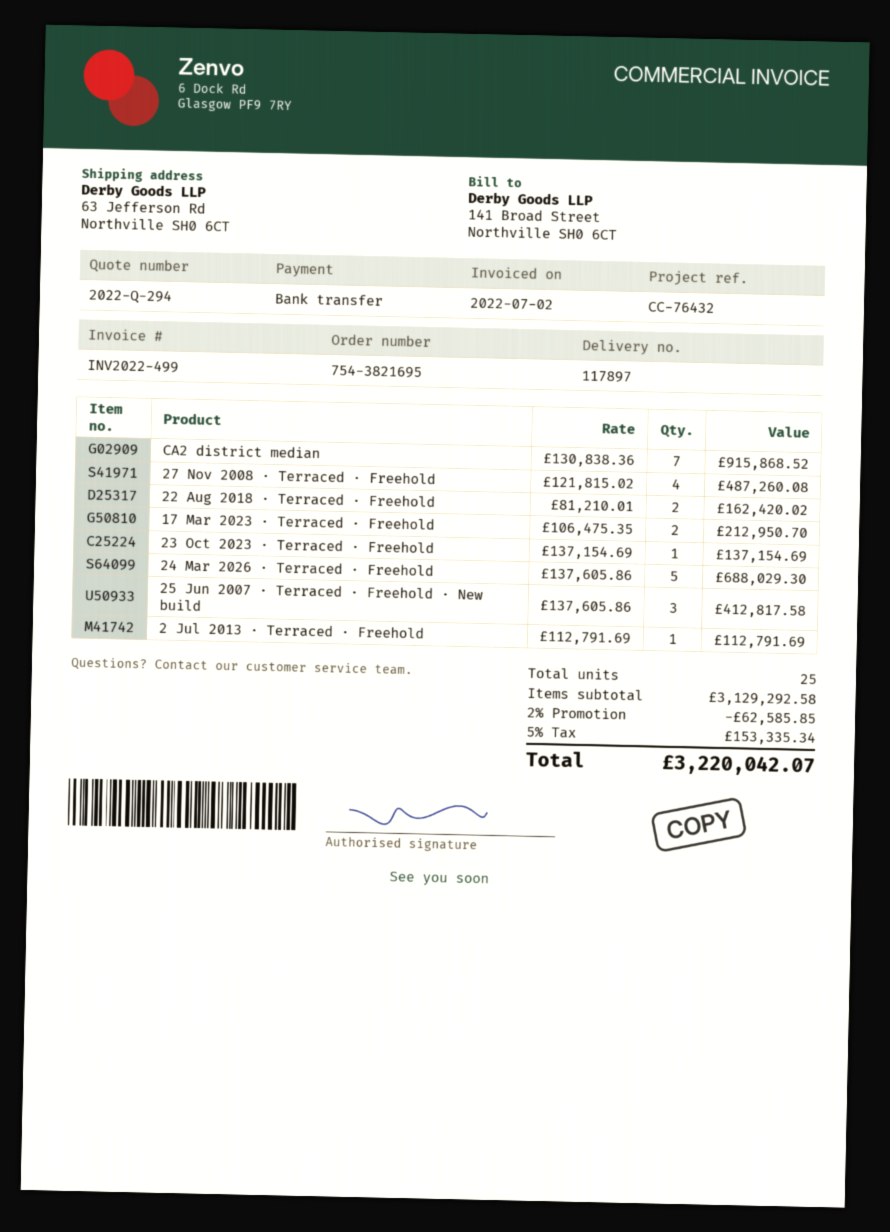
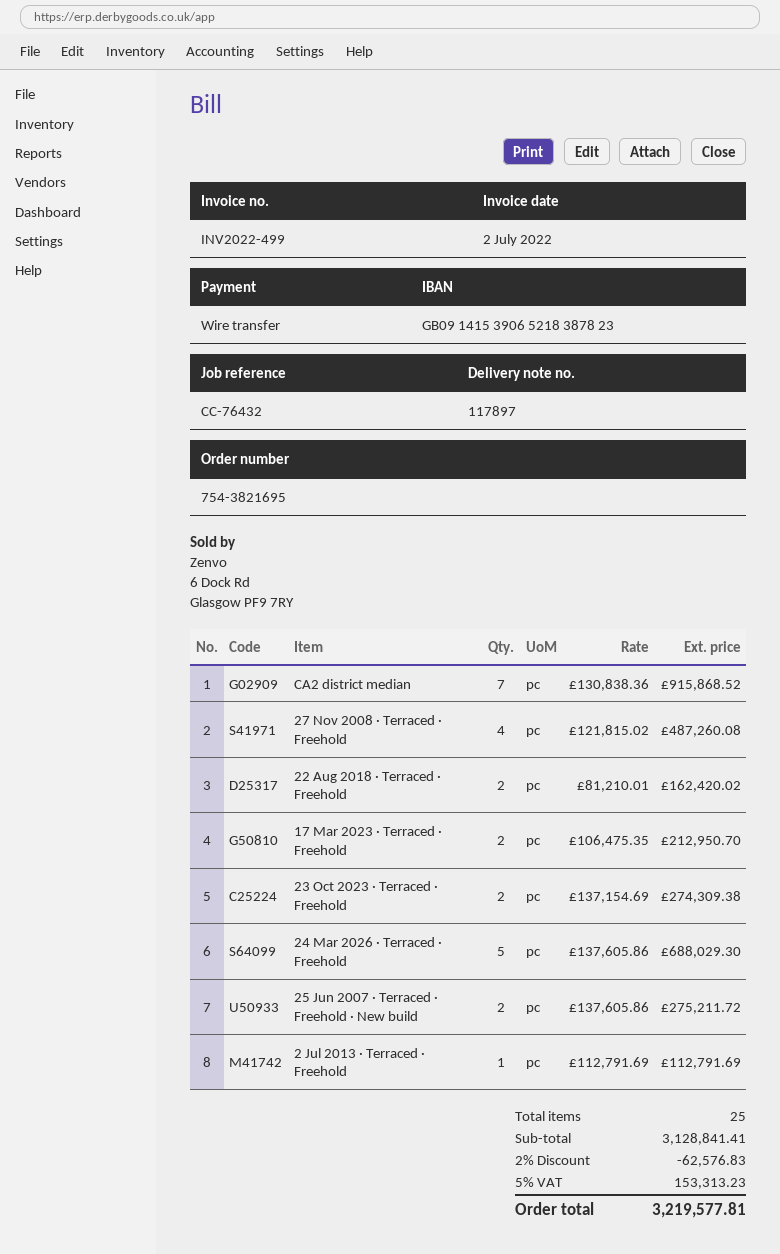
23 Oct 2023 · Terraced · Freehold: 1 x 137154.69 = 137154.69 -> 2 x 137154.69 = 274309.38
25 Jun 2007 · Terraced · Freehold · New build: 3 x 137605.86 = 412817.58 -> 2 x 137605.86 = 275211.72
subtotal: 3129292.58 -> 3128841.41
discount: 2% = 62585.85 -> 2% = 62576.83
tax: 5% = 153335.34 -> 5% = 153313.23
total: 3220042.07 -> 3219577.81

